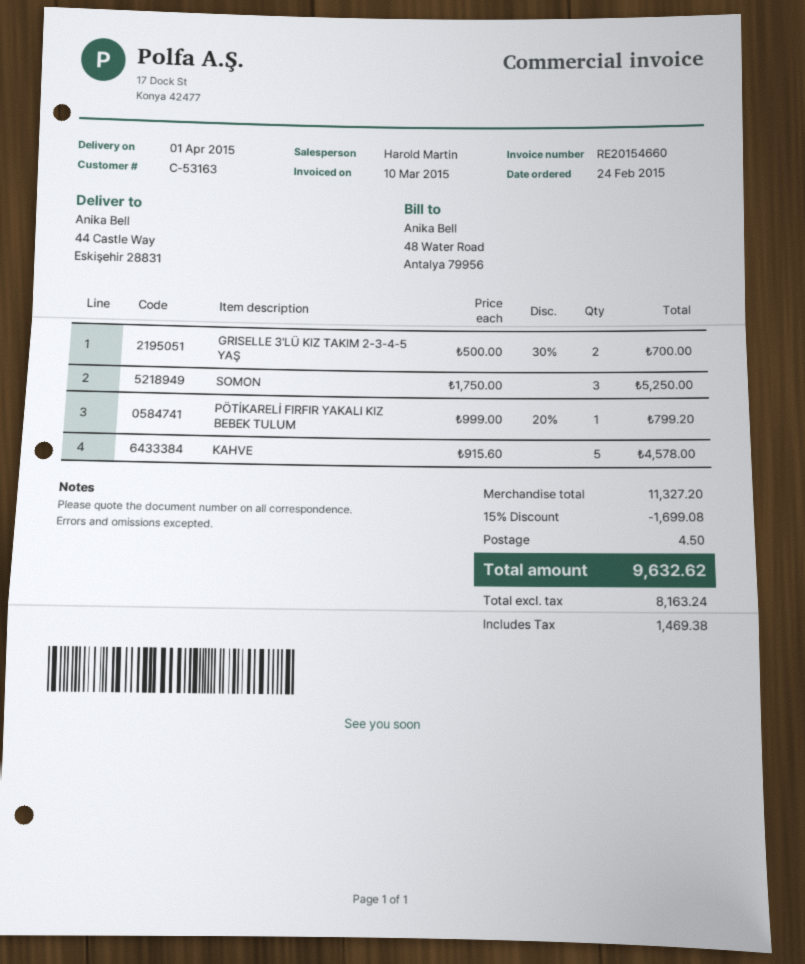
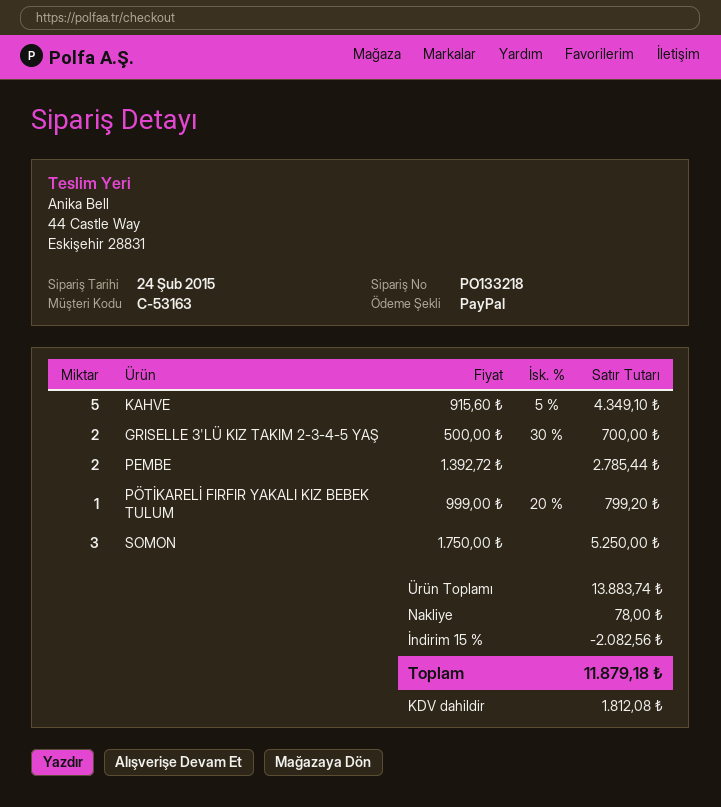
KAHVE: 5 x 915.60 = 4578.00 -> 5 x 915.60 - 5% = 4349.10
PEMBE: none -> 2 x 1392.72 = 2785.44
subtotal: 11327.20 -> 13883.74
discount: 15% = 1699.08 -> 15% = 2082.56
shipping: 4.50 -> 78.00
tax: 1469.38 -> 1812.08
total: 9632.62 -> 11879.18

